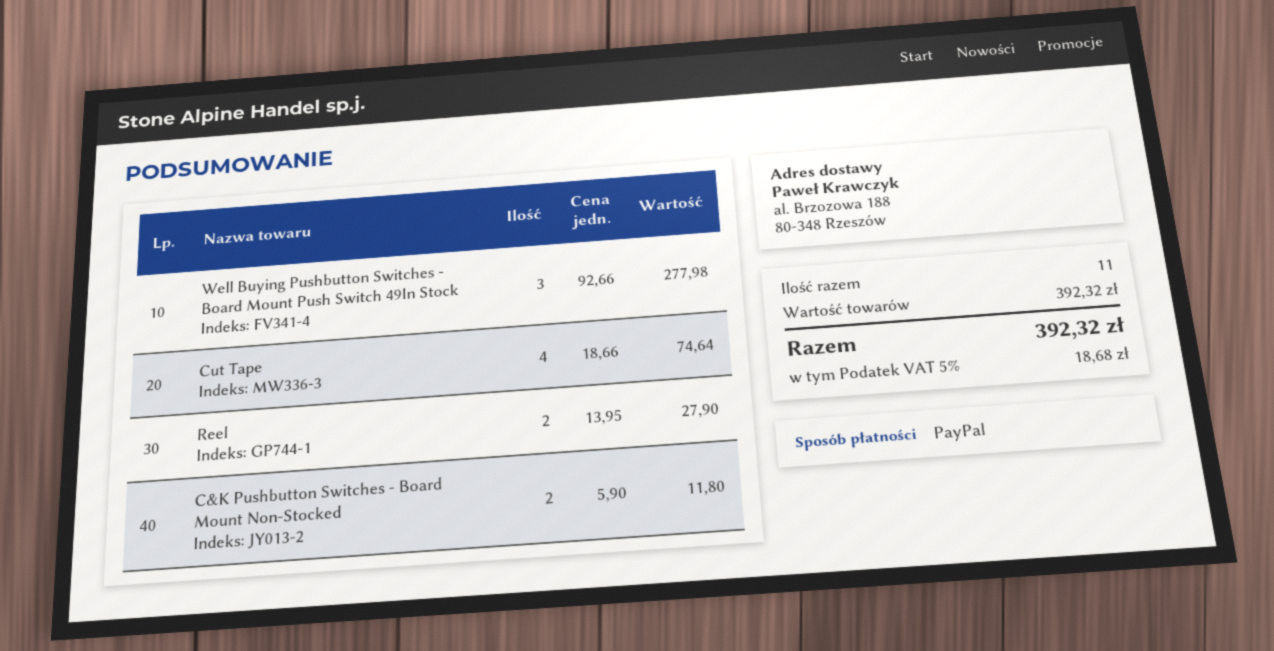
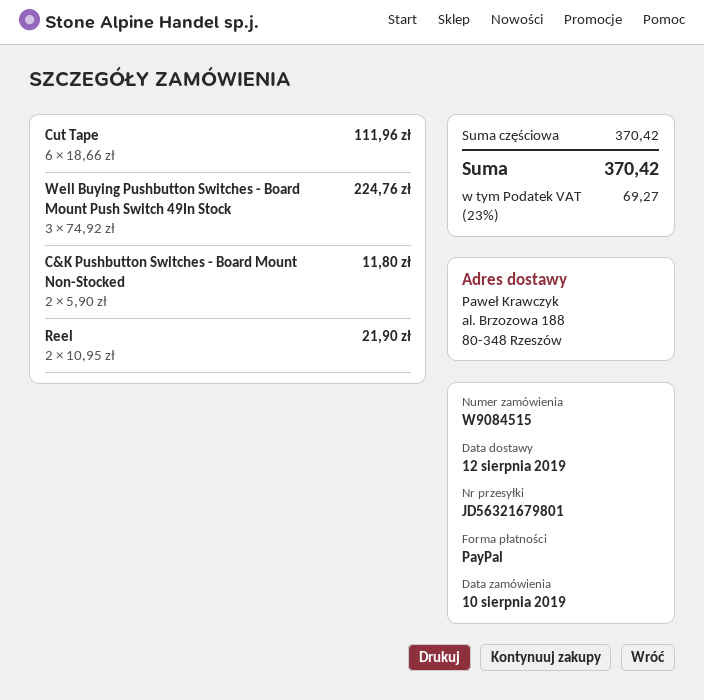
Well Buying Pushbutton Switches - Board Mount Push Switch 49In Stock: 3 x 92.66 = 277.98 -> 3 x 74.92 = 224.76
Cut Tape: 4 x 18.66 = 74.64 -> 6 x 18.66 = 111.96
Reel: 2 x 13.95 = 27.90 -> 2 x 10.95 = 21.90
subtotal: 392.32 -> 370.42
tax: 5% = 18.68 -> 23% = 69.27
total: 392.32 -> 370.42

